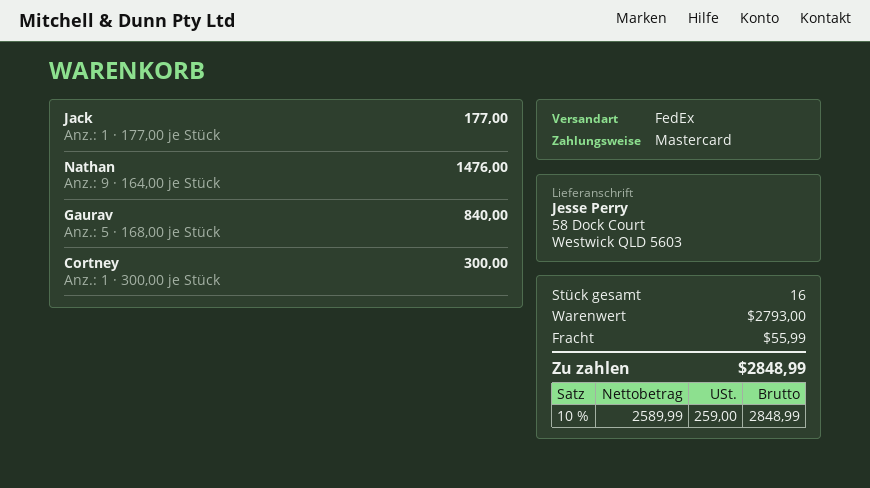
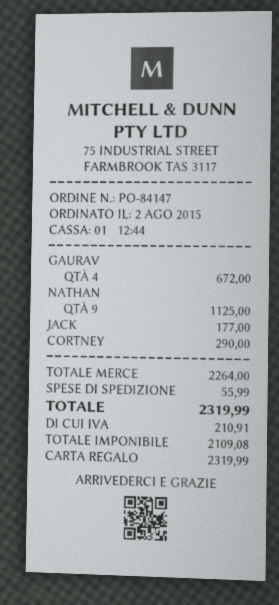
payment method: Mastercard -> gift card
Nathan: 9 for 1476.00 -> 9 for 1125.00
Gaurav: 5 for 840.00 -> 4 for 672.00
Cortney: 1 for 300.00 -> 1 for 290.00
subtotal: 2793.00 -> 2264.00
net: 2589.99 -> 2109.08
tax: 259.00 -> 210.91
total: 2848.99 -> 2319.99

